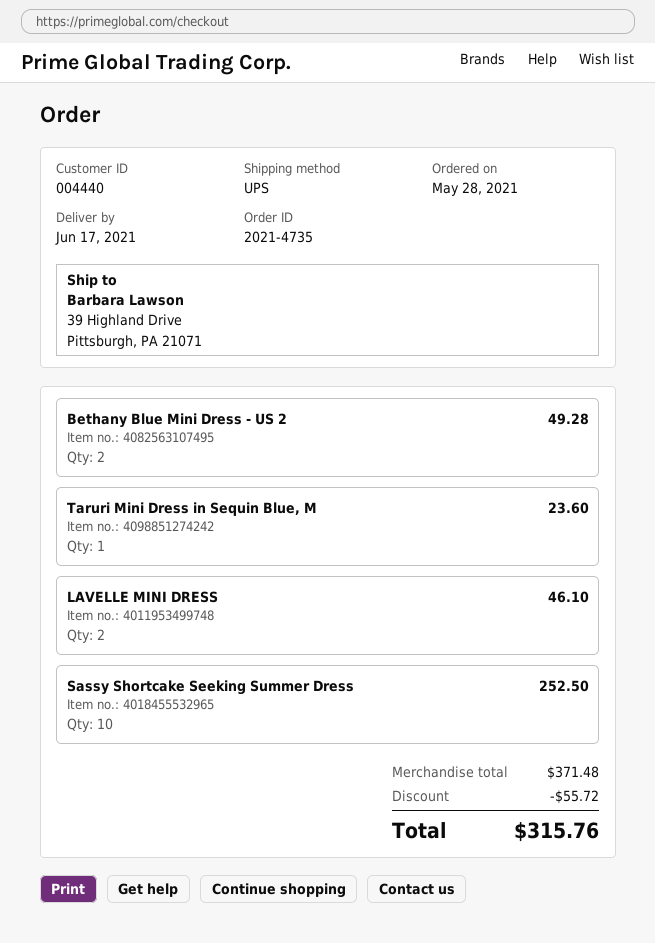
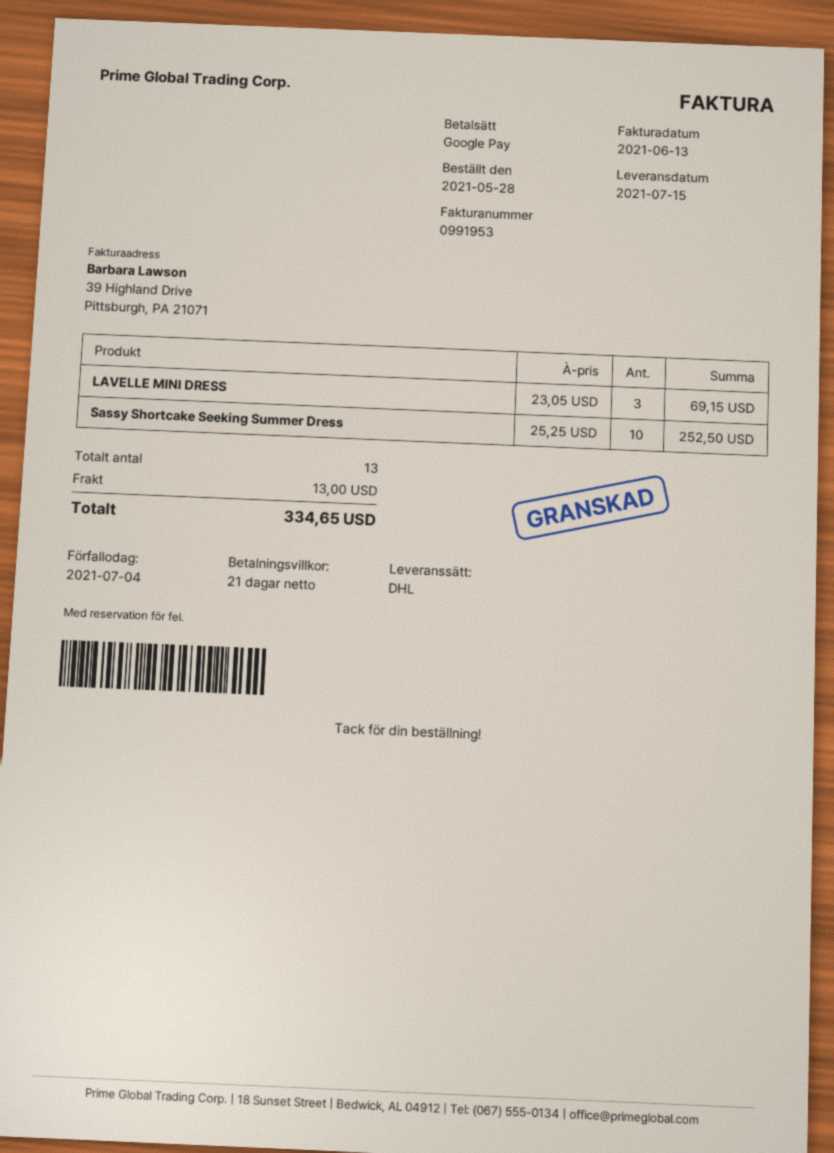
delivery date: 2021-06-17 -> 2021-07-15
shipping method: UPS -> DHL
Bethany Blue Mini Dress - US 2: 2 for 49.28 -> none
Taruri Mini Dress in Sequin Blue, M: 1 for 23.60 -> none
LAVELLE MINI DRESS: 2 for 46.10 -> 3 for 69.15
discount: 55.72 -> none
shipping: none -> 13.00
total: 315.76 -> 334.65

